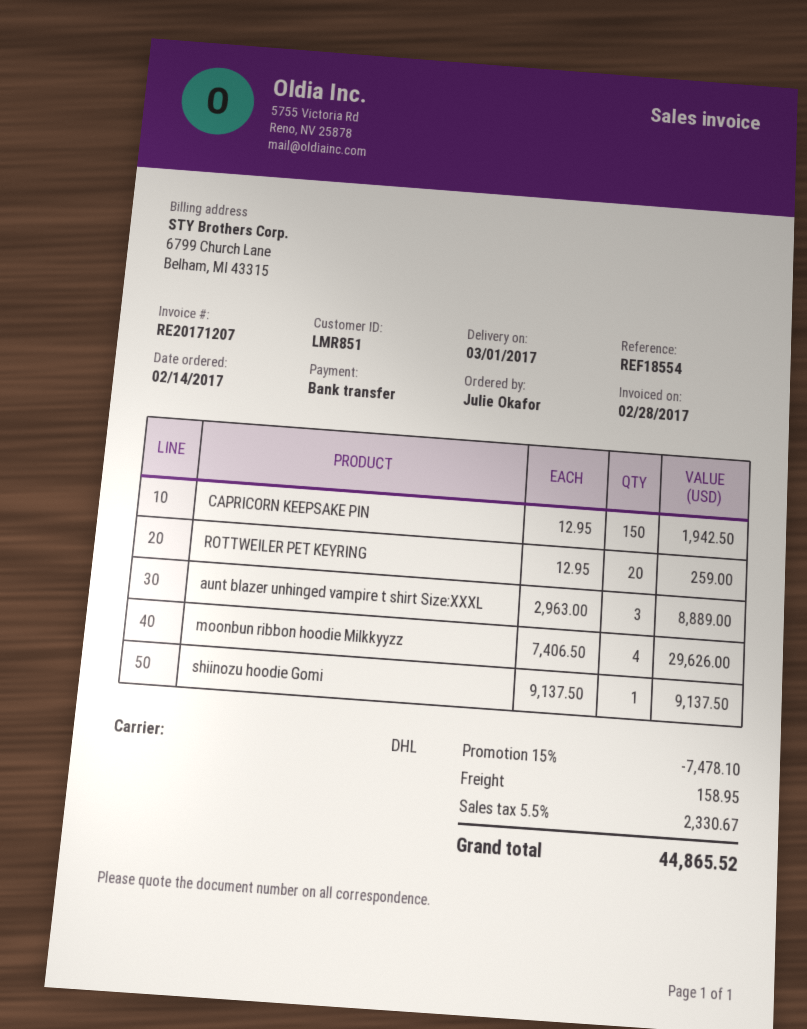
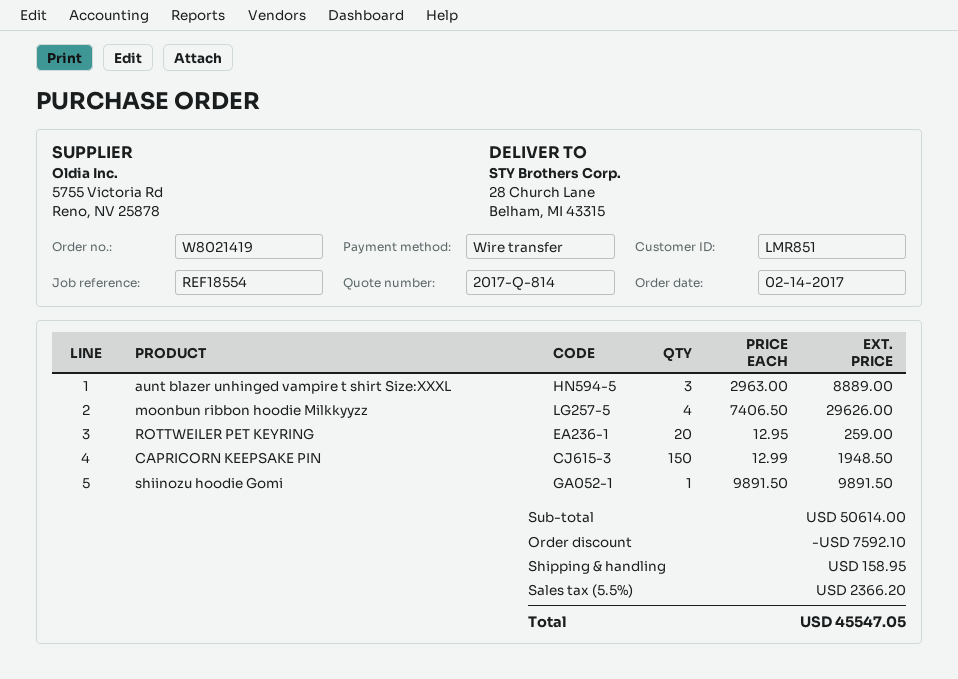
CAPRICORN KEEPSAKE PIN: 150 x 12.95 = 1942.50 -> 150 x 12.99 = 1948.50
shiinozu hoodie Gomi: 1 x 9137.50 = 9137.50 -> 1 x 9891.50 = 9891.50
discount: 7478.10 -> 7592.10
tax: 5.5% = 2330.67 -> 5.5% = 2366.20
total: 44865.52 -> 45547.05

